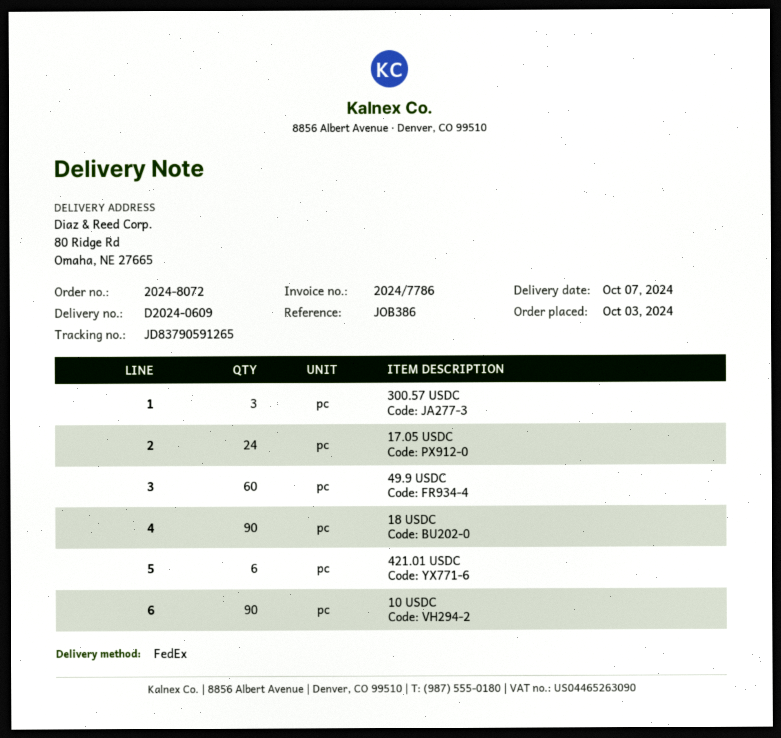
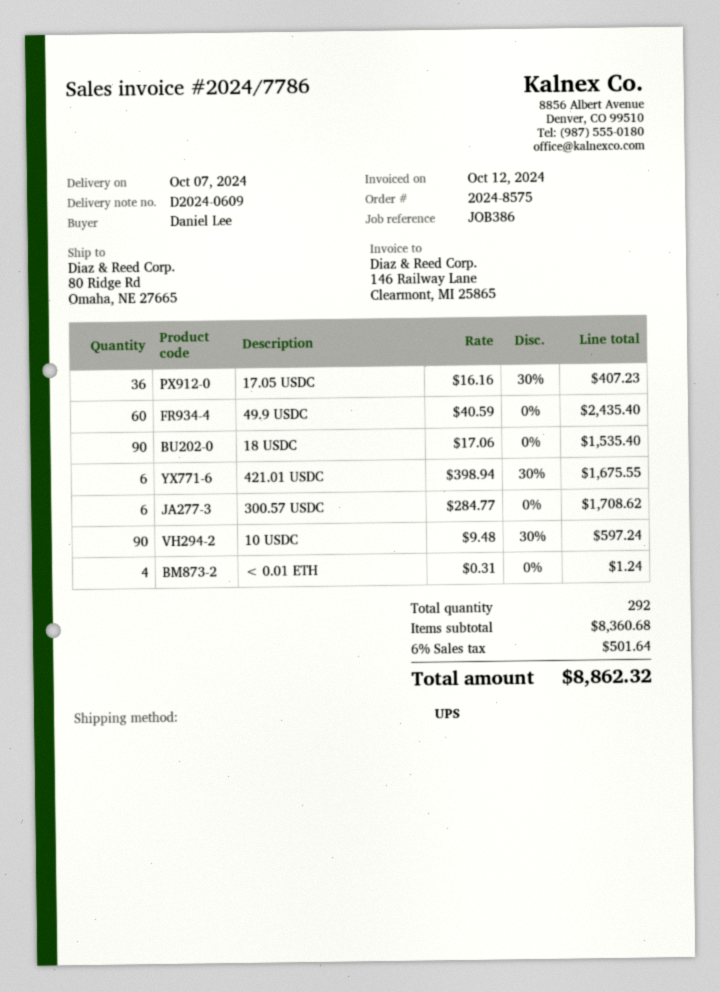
order number: 2024-8072 -> 2024-8575
shipping method: FedEx -> UPS
300.57 USDC: 3 -> 6
17.05 USDC: 24 -> 36
< 0.01 ETH: none -> 4

